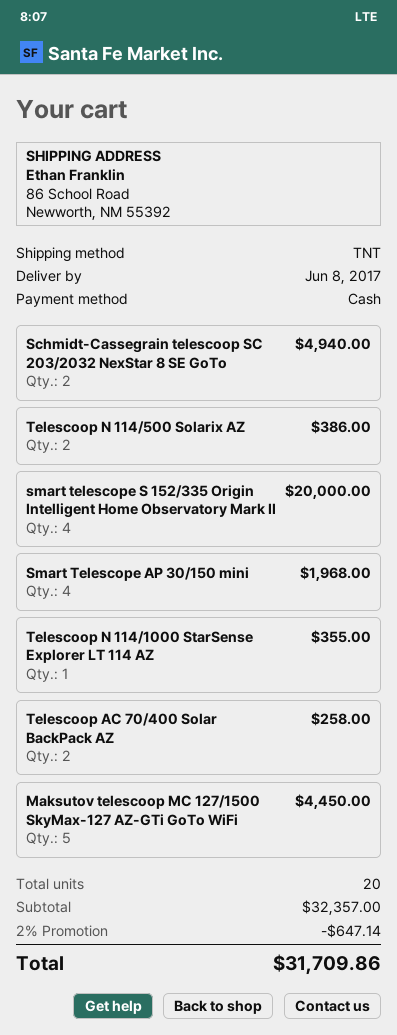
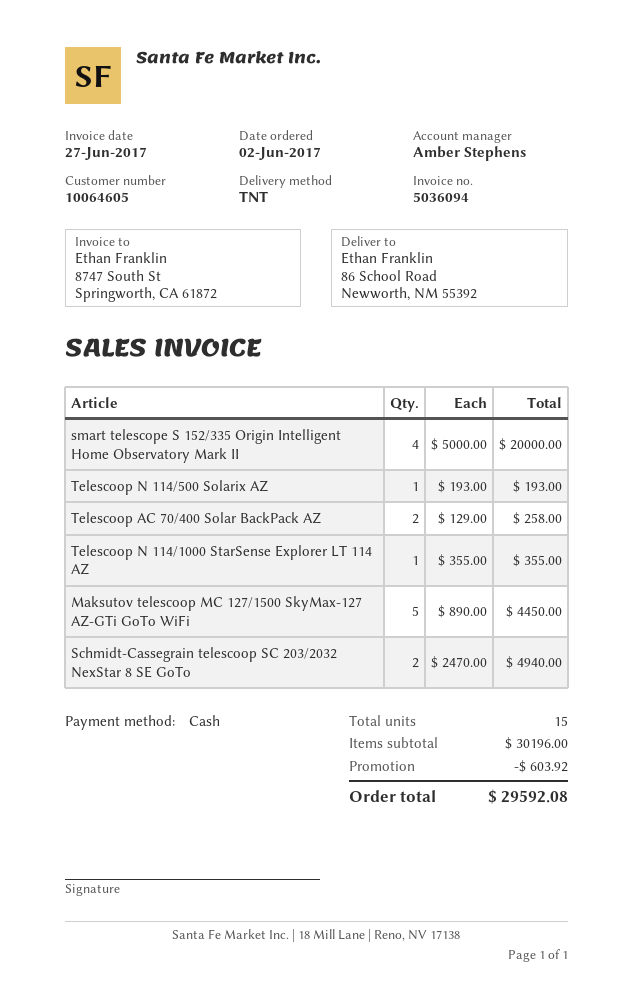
Telescoop N 114/500 Solarix AZ: 2 for 386.00 -> 1 for 193.00
Smart Telescope AP 30/150 mini: 4 for 1968.00 -> none
total quantity: 20 -> 15
subtotal: 32357.00 -> 30196.00
discount: 647.14 -> 603.92
total: 31709.86 -> 29592.08

